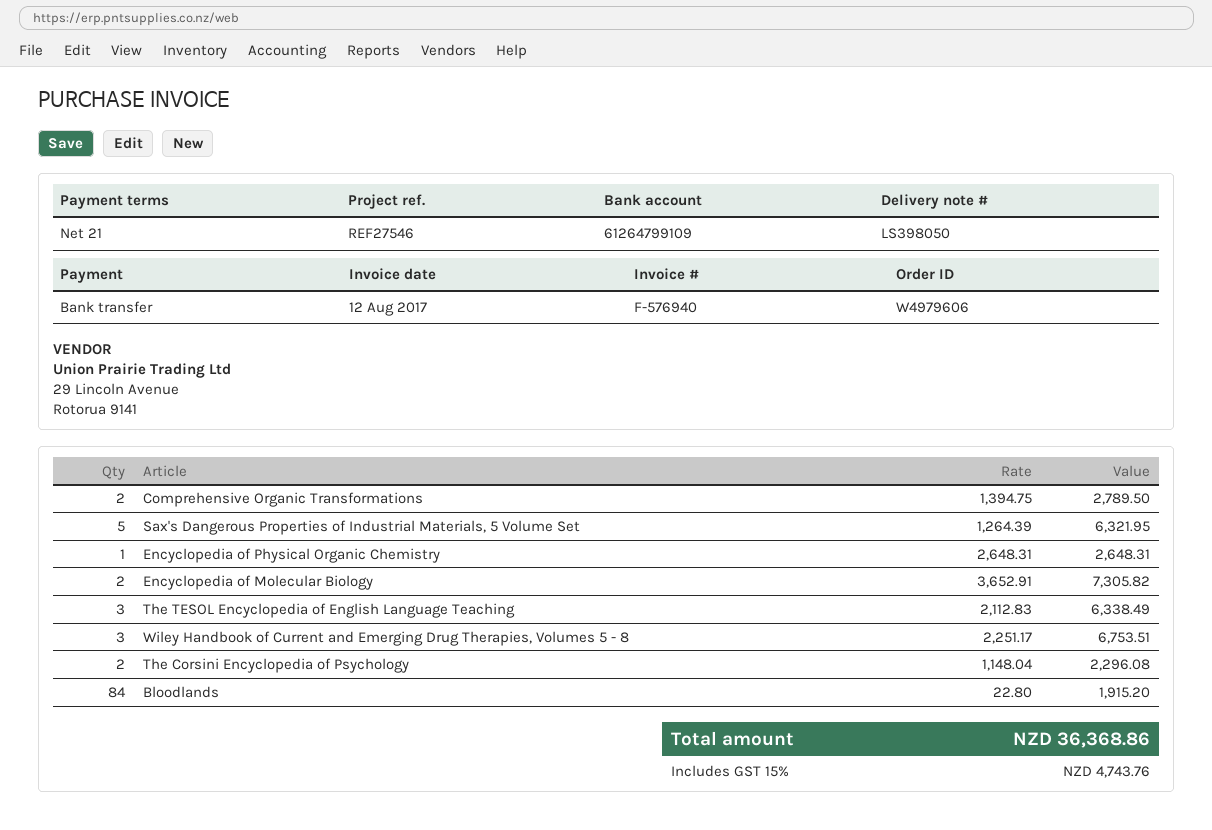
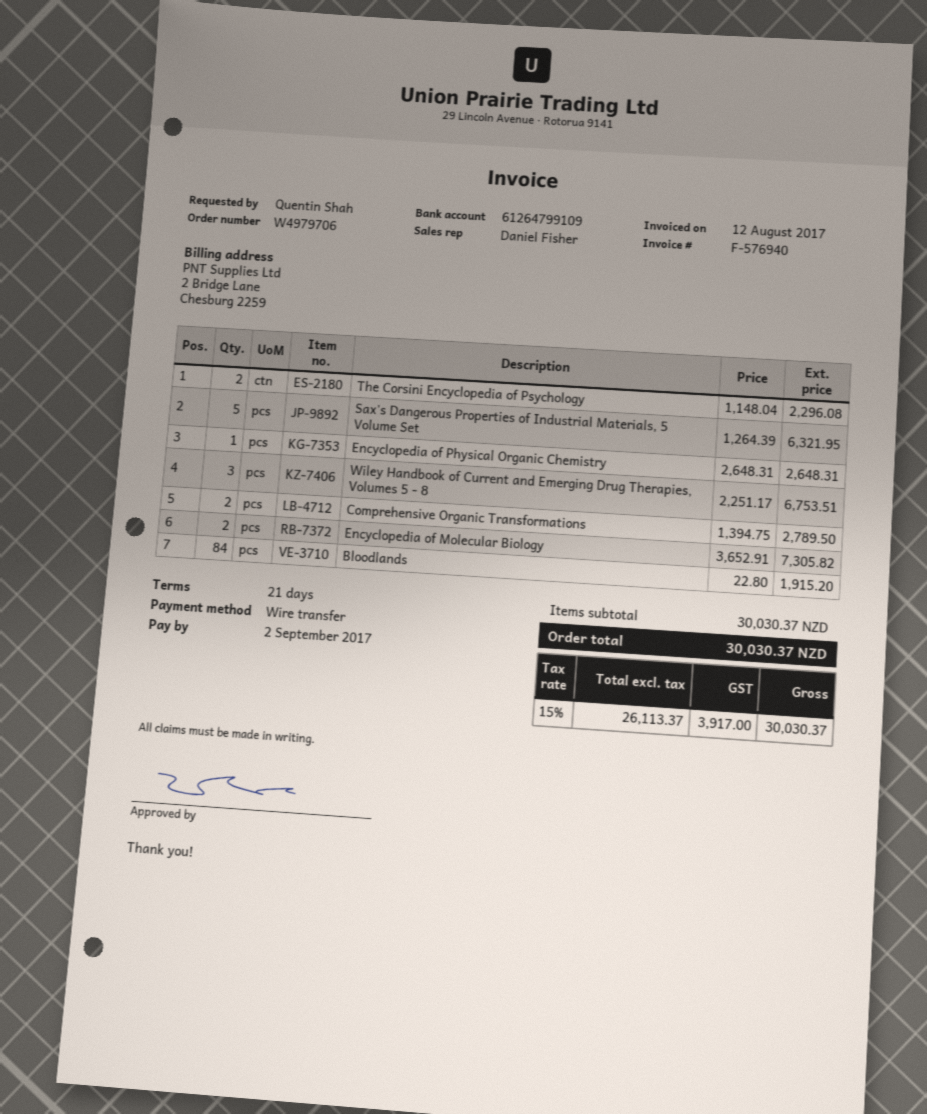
order number: W4979606 -> W4979706
The TESOL Encyclopedia of English Language Teaching: 3 x 2112.83 = 6338.49 -> none
tax: 15% = 4743.76 -> 15% = 3917.00
total: 36368.86 -> 30030.37

